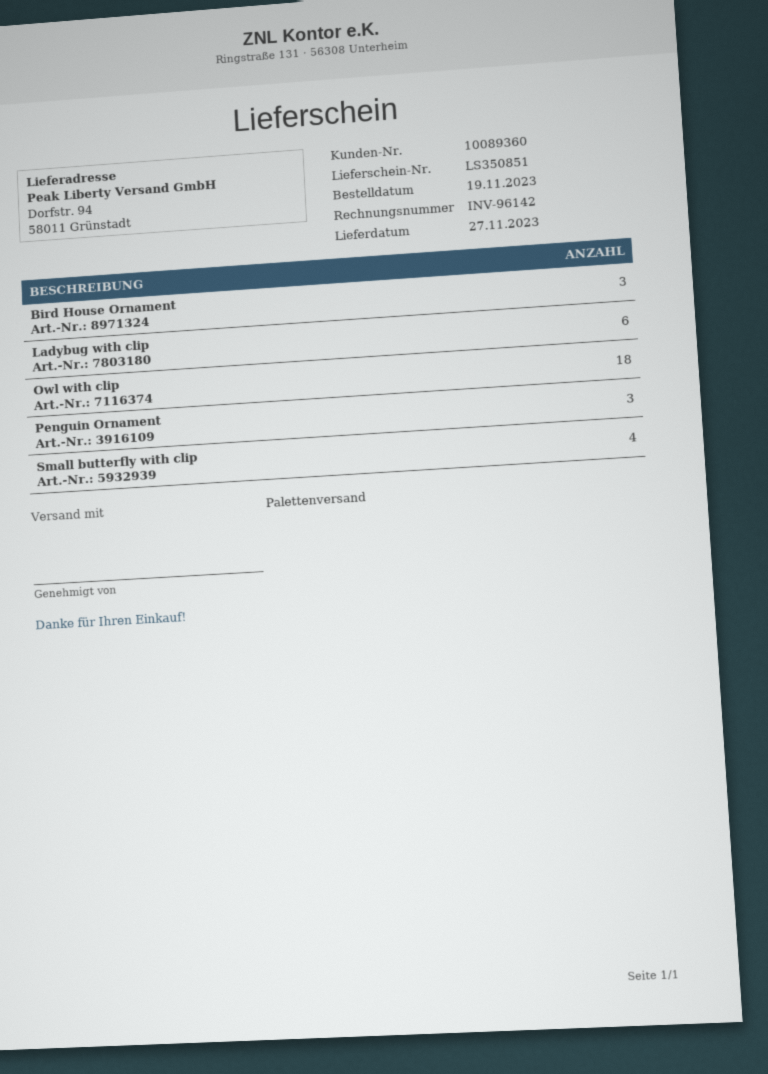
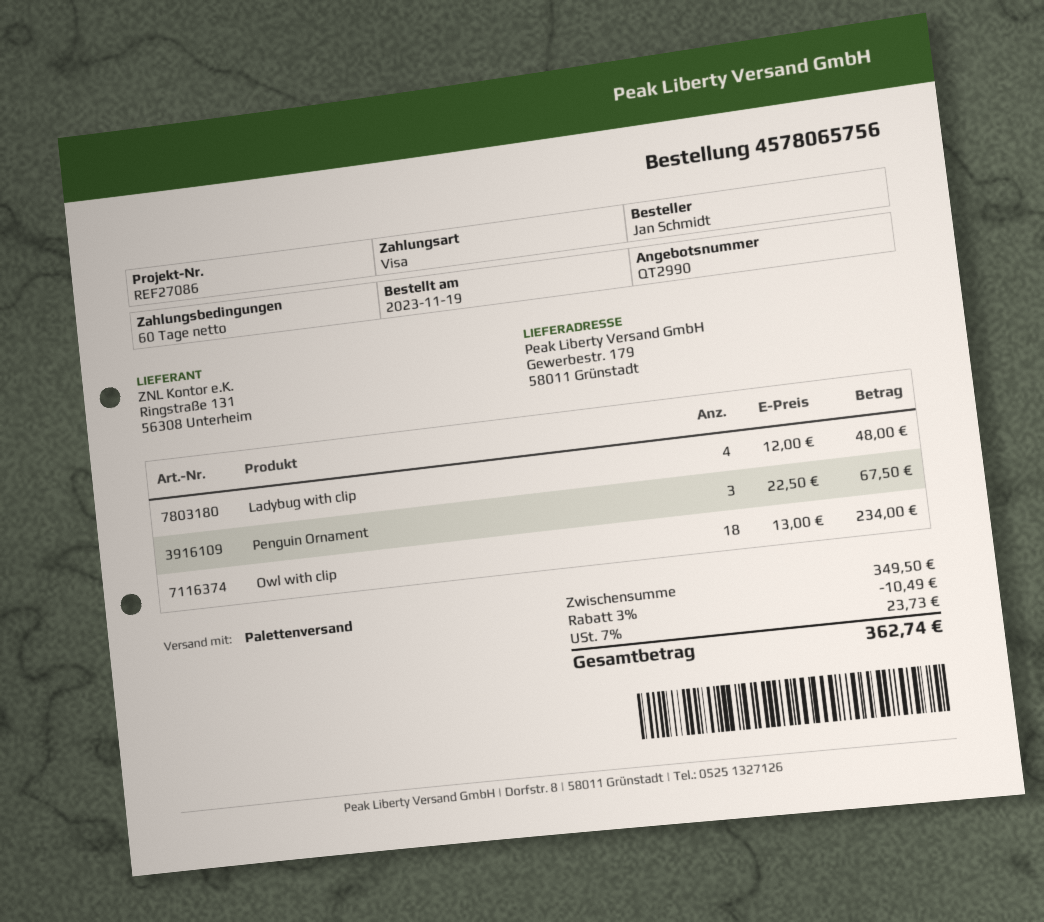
ship to: Dorfstr. 94, 58011 Grünstadt -> Gewerbestr. 179, 58011 Grünstadt
Bird House Ornament: 3 -> none
Ladybug with clip: 6 -> 4
Small butterfly with clip: 4 -> none

